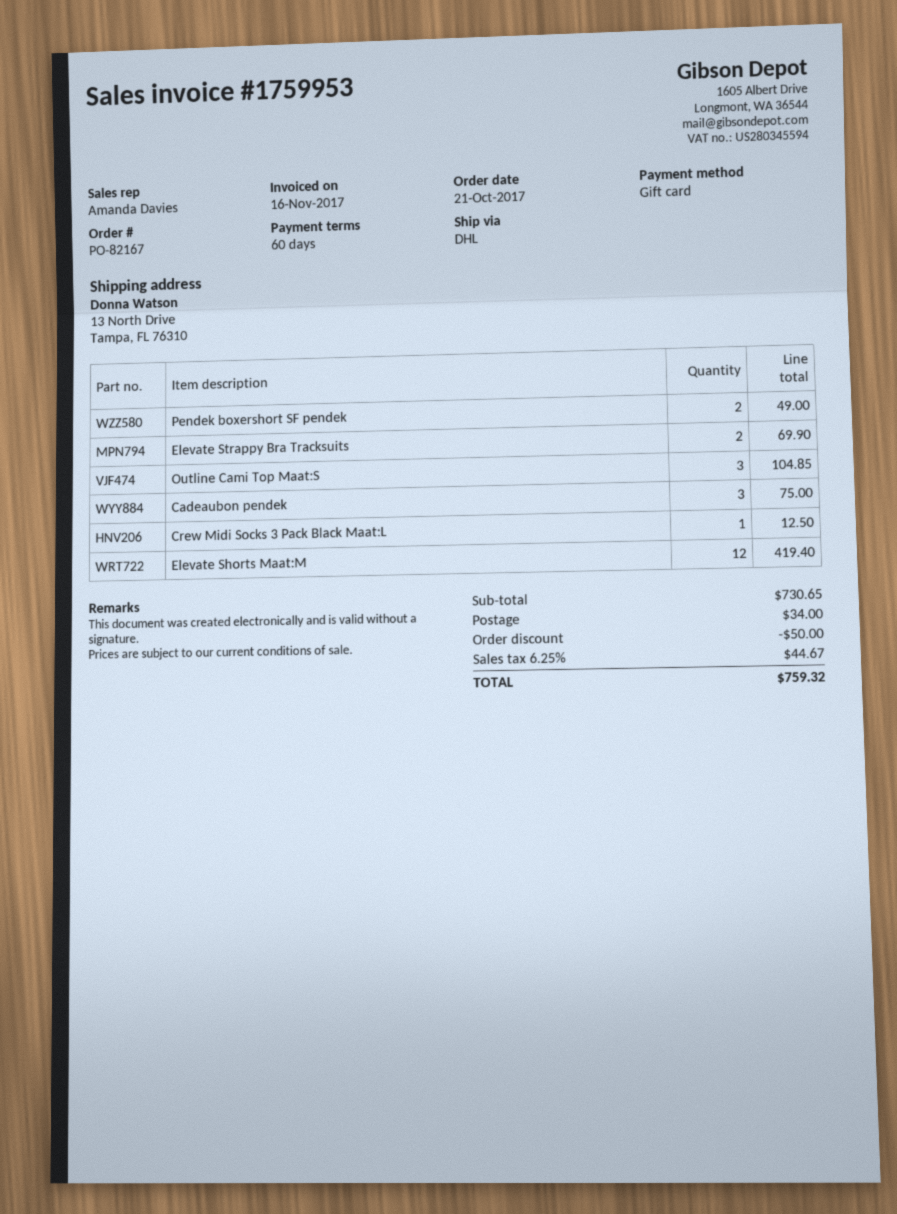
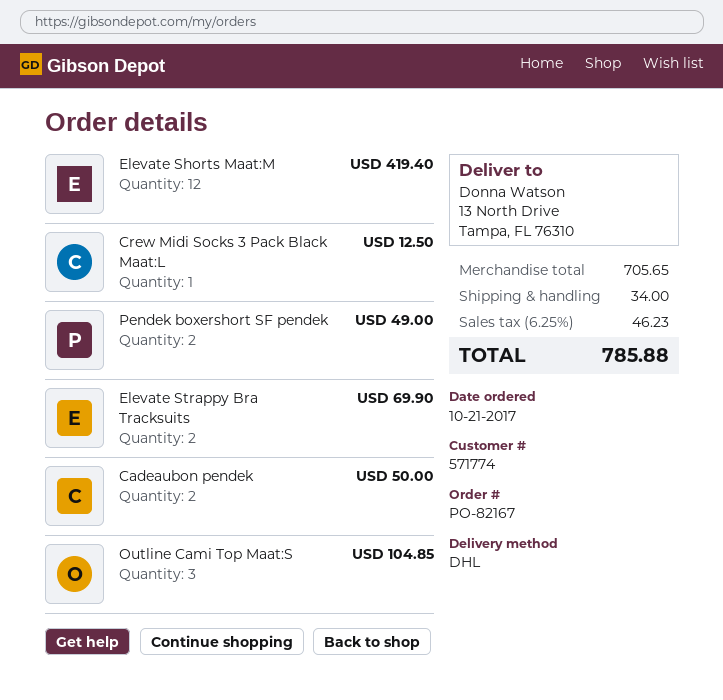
Cadeaubon pendek: 3 for 75.00 -> 2 for 50.00
subtotal: 730.65 -> 705.65
discount: 50.00 -> none
tax: 6.25% = 44.67 -> 6.25% = 46.23
total: 759.32 -> 785.88

